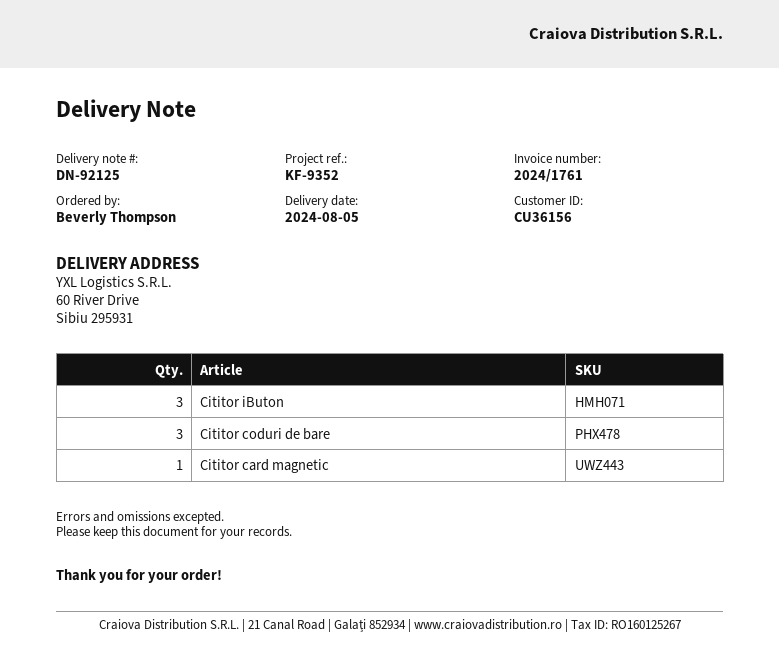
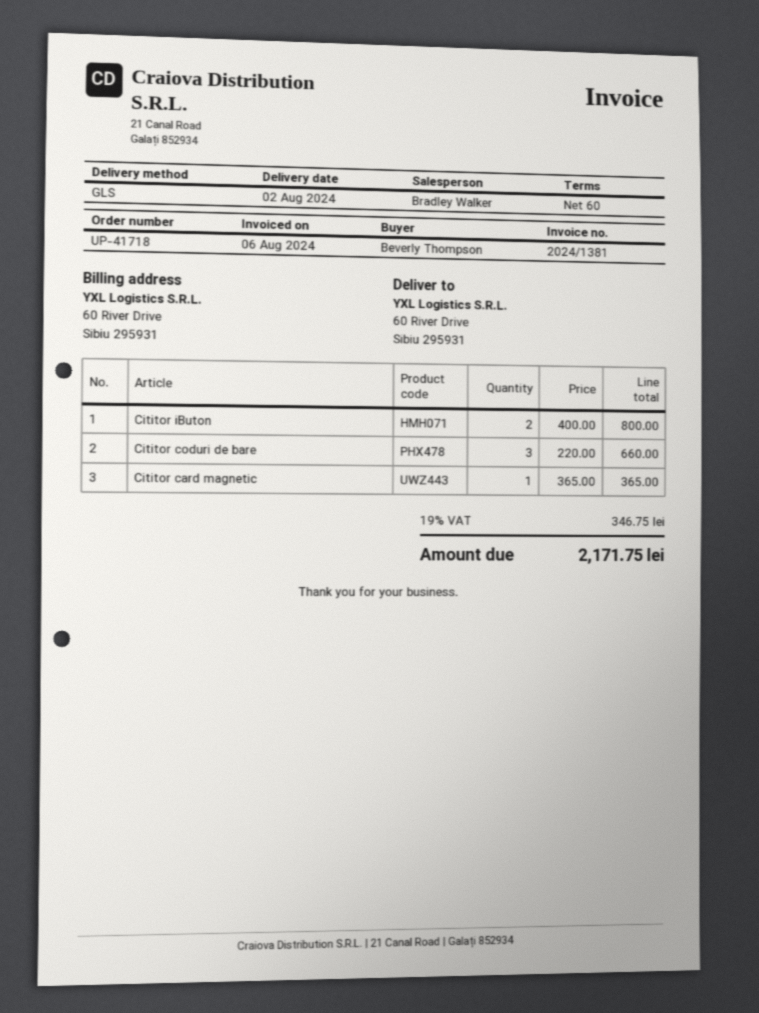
delivery date: 2024-08-05 -> 2024-08-02
invoice number: 2024/1761 -> 2024/1381
Cititor iButon: 3 -> 2

